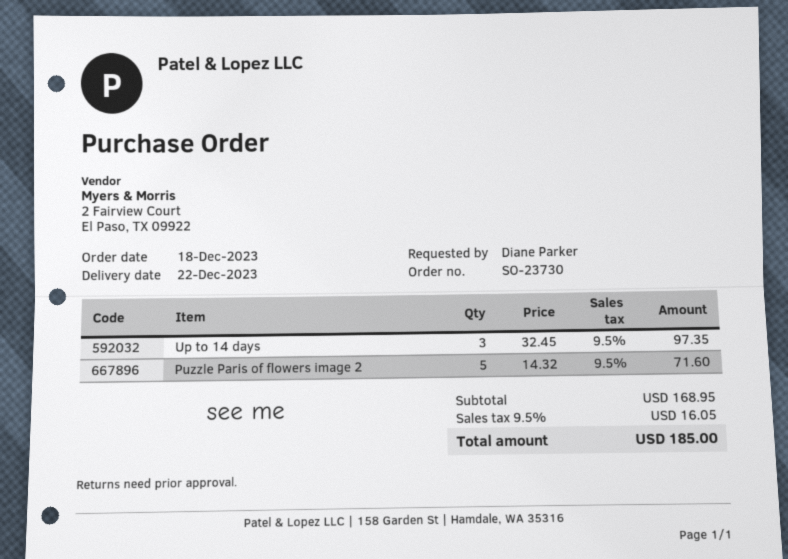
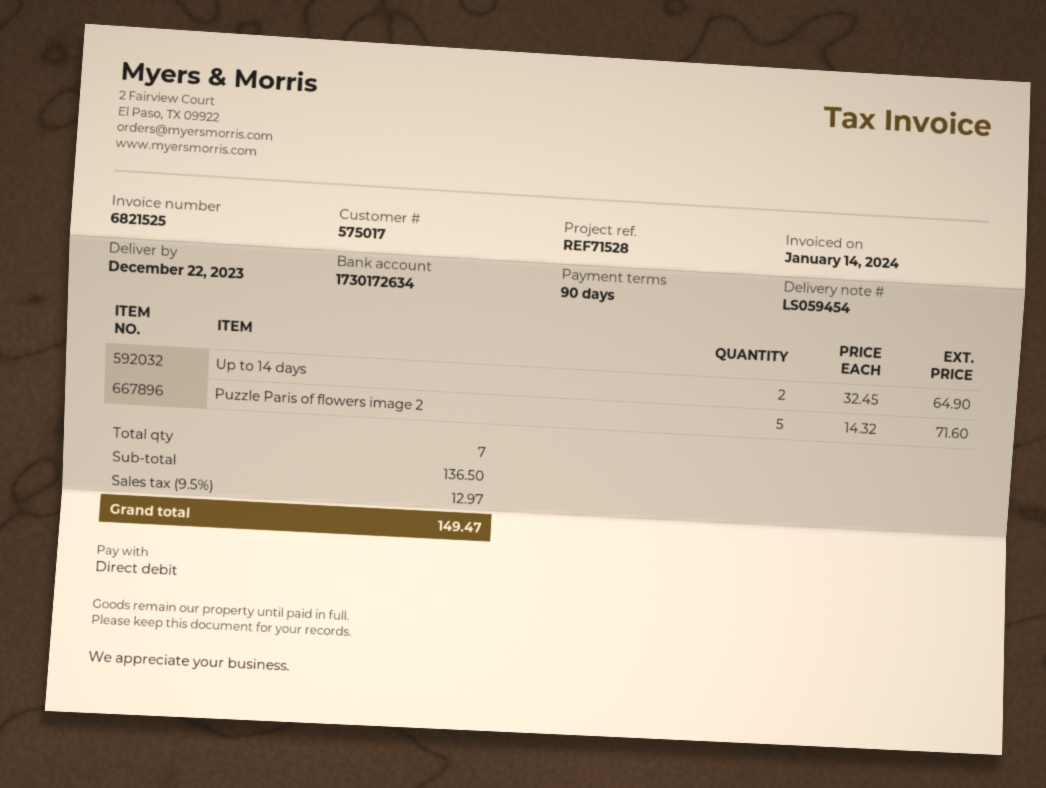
Up to 14 days: 3 x 32.45 = 97.35 -> 2 x 32.45 = 64.90
subtotal: 168.95 -> 136.50
tax: 9.5% = 16.05 -> 9.5% = 12.97
total: 185.00 -> 149.47

